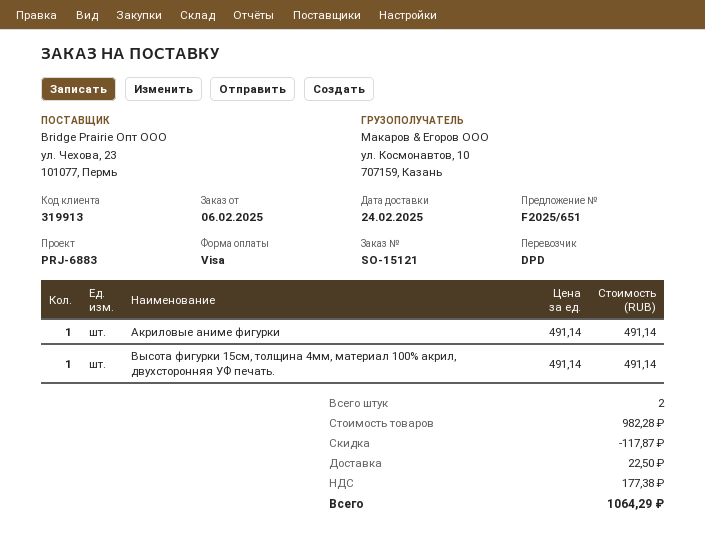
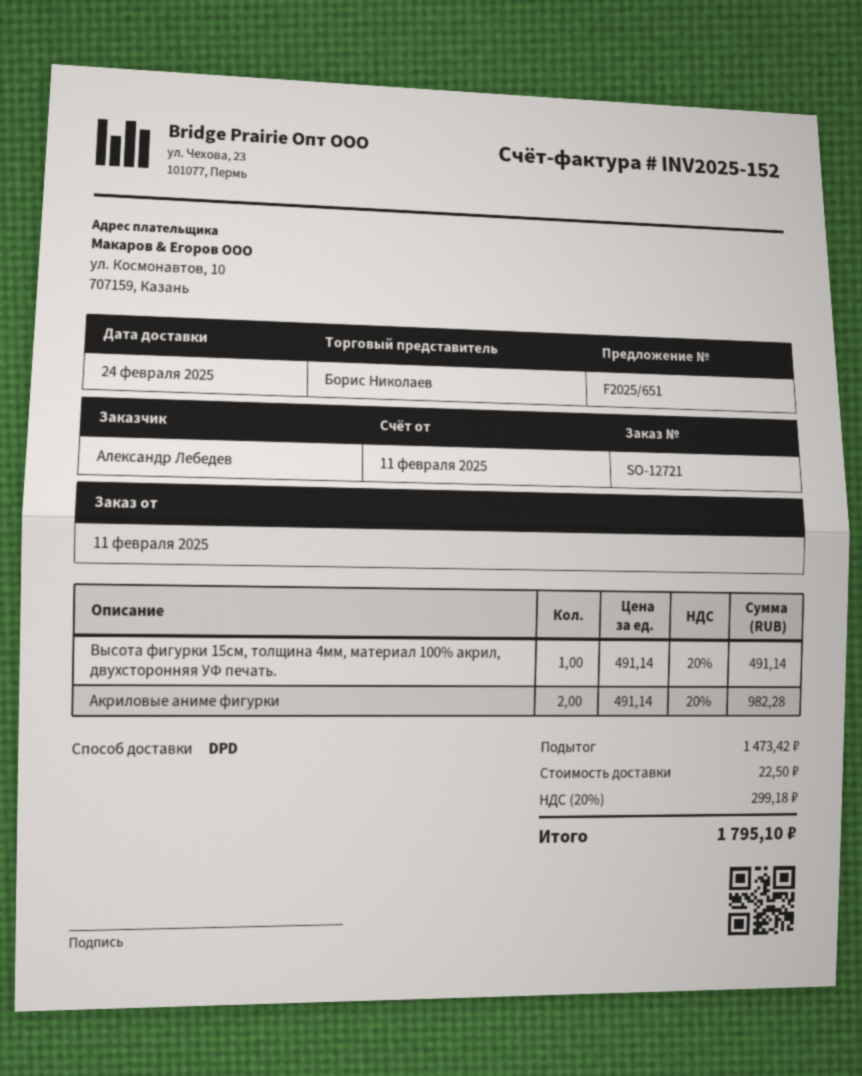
order number: SO-15121 -> SO-12721
order date: 2025-02-06 -> 2025-02-11
Акриловые аниме фигурки: 1 x 491.14 = 491.14 -> 2 x 491.14 = 982.28
subtotal: 982.28 -> 1473.42
discount: 117.87 -> none
tax: 177.38 -> 299.18
total: 1064.29 -> 1795.10

